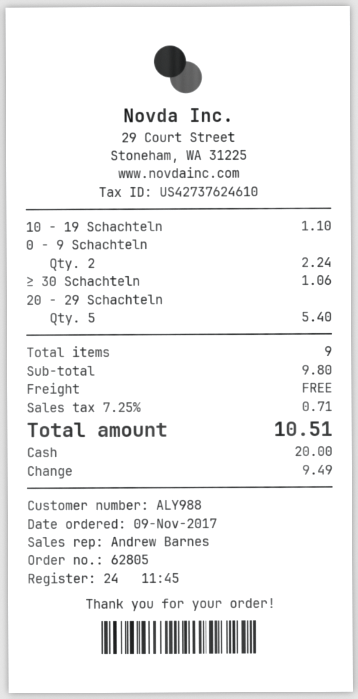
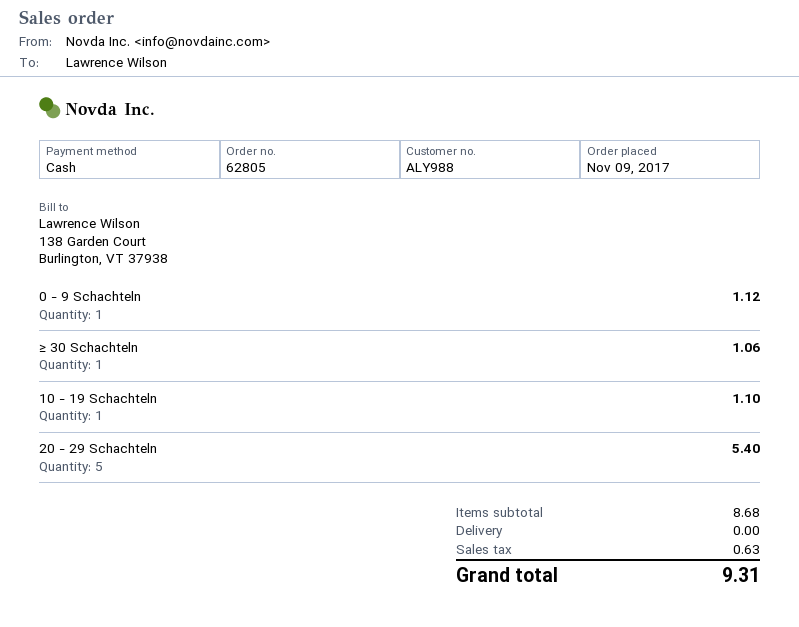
0 - 9 Schachteln: 2 for 2.24 -> 1 for 1.12
subtotal: 9.80 -> 8.68
tax: 0.71 -> 0.63
total: 10.51 -> 9.31

